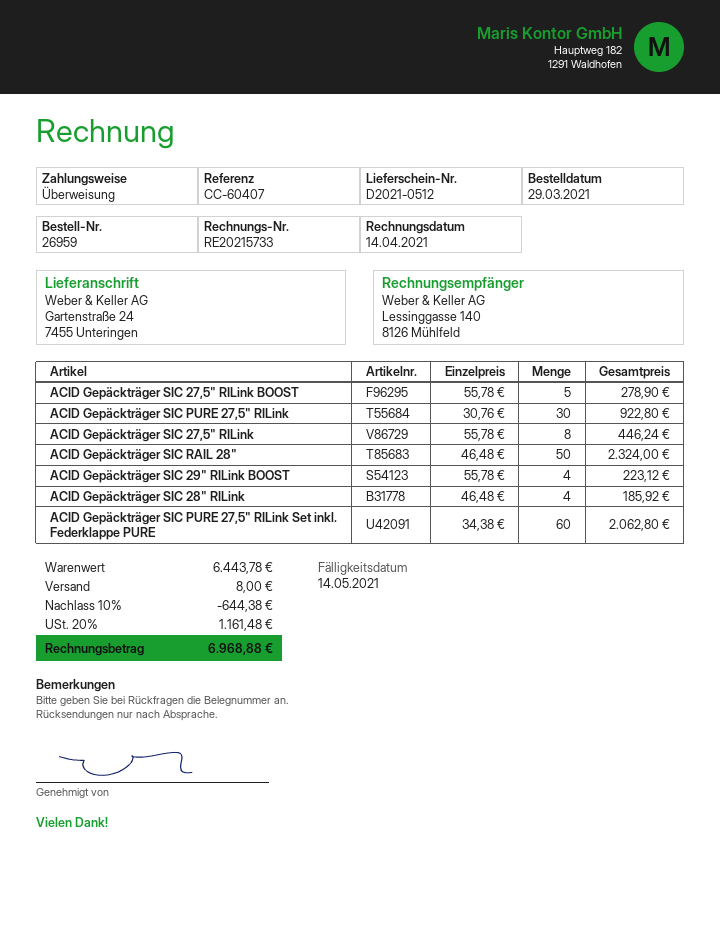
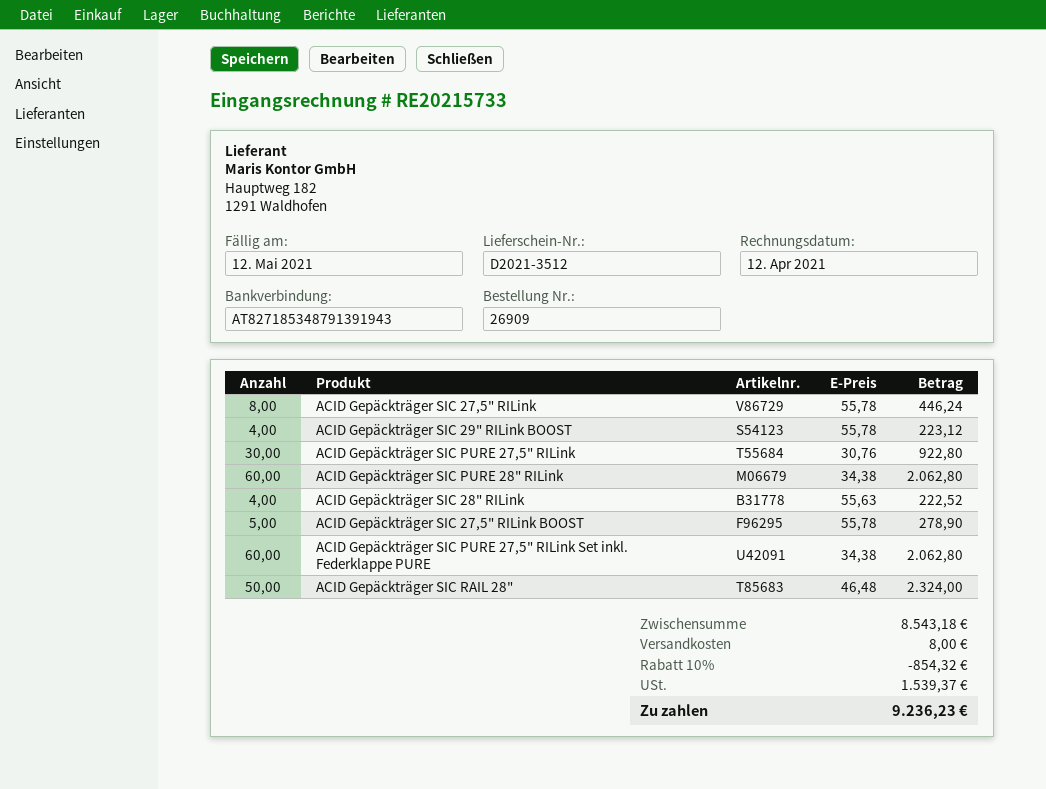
order number: 26959 -> 26909
delivery note number: D2021-0512 -> D2021-3512
invoice date: 2021-04-14 -> 2021-04-12
due date: 2021-05-14 -> 2021-05-12
ACID Gepäckträger SIC 28" RILink: 4 x 46.48 = 185.92 -> 4 x 55.63 = 222.52
ACID Gepäckträger SIC PURE 28" RILink: none -> 60 x 34.38 = 2062.80
subtotal: 6443.78 -> 8543.18
discount: 10% = 644.38 -> 10% = 854.32
tax: 1161.48 -> 1539.37
total: 6968.88 -> 9236.23

